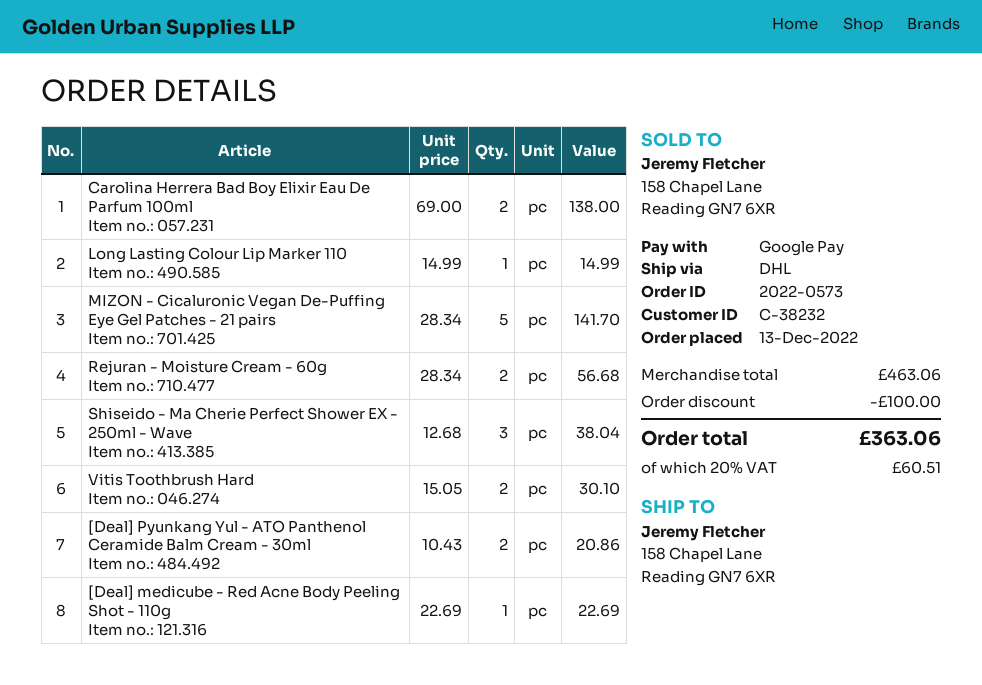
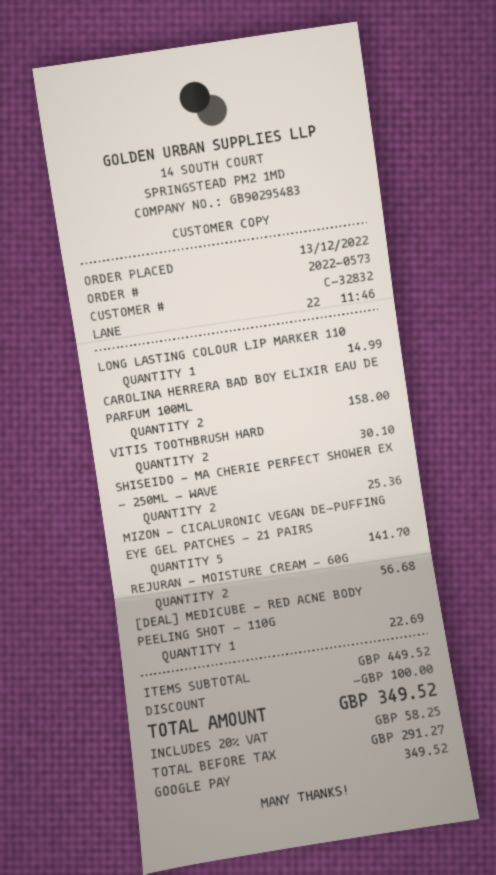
customer number: C-38232 -> C-32832
Carolina Herrera Bad Boy Elixir Eau De Parfum 100ml: 2 for 138.00 -> 2 for 158.00
Shiseido - Ma Cherie Perfect Shower EX - 250ml - Wave: 3 for 38.04 -> 2 for 25.36
[Deal] Pyunkang Yul - ATO Panthenol Ceramide Balm Cream - 30ml: 2 for 20.86 -> none
subtotal: 463.06 -> 449.52
tax: 20% = 60.51 -> 20% = 58.25
total: 363.06 -> 349.52

